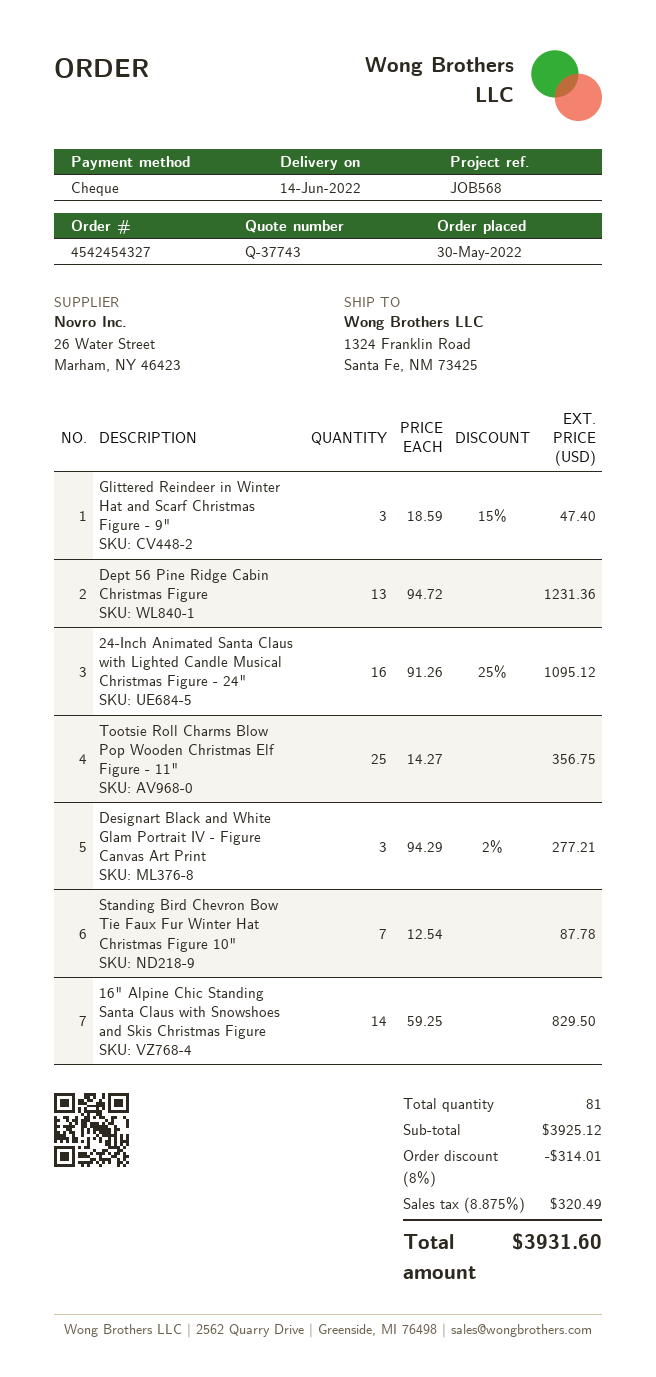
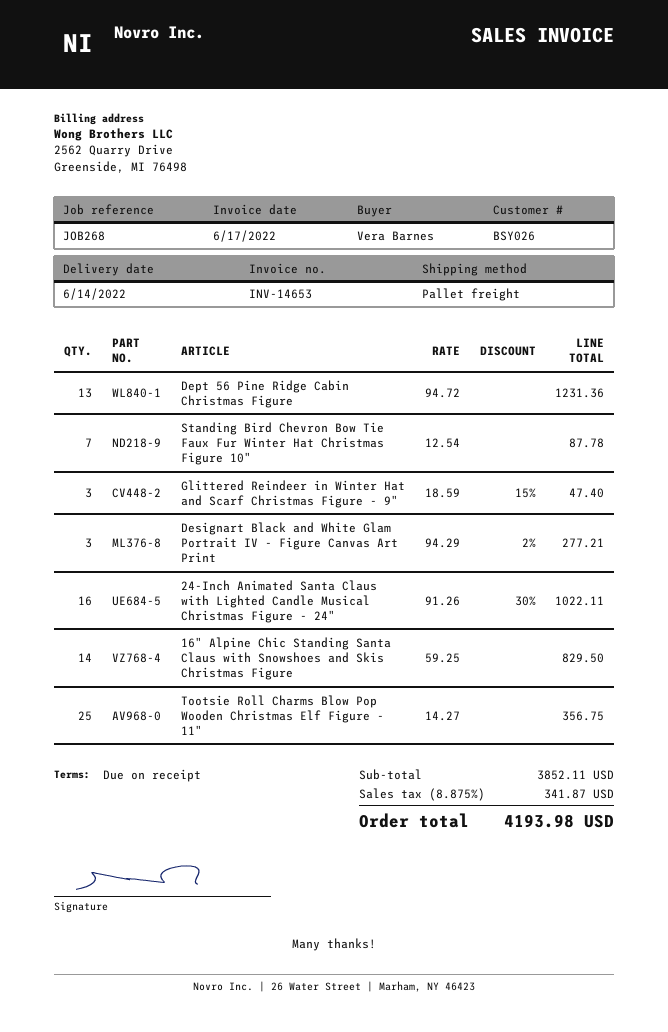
reference: JOB568 -> JOB268
24-Inch Animated Santa Claus with Lighted Candle Musical Christmas Figure - 24": 16 x 91.26 - 25% = 1095.12 -> 16 x 91.26 - 30% = 1022.11
subtotal: 3925.12 -> 3852.11
discount: 8% = 314.01 -> none
tax: 8.875% = 320.49 -> 8.875% = 341.87
total: 3931.60 -> 4193.98

